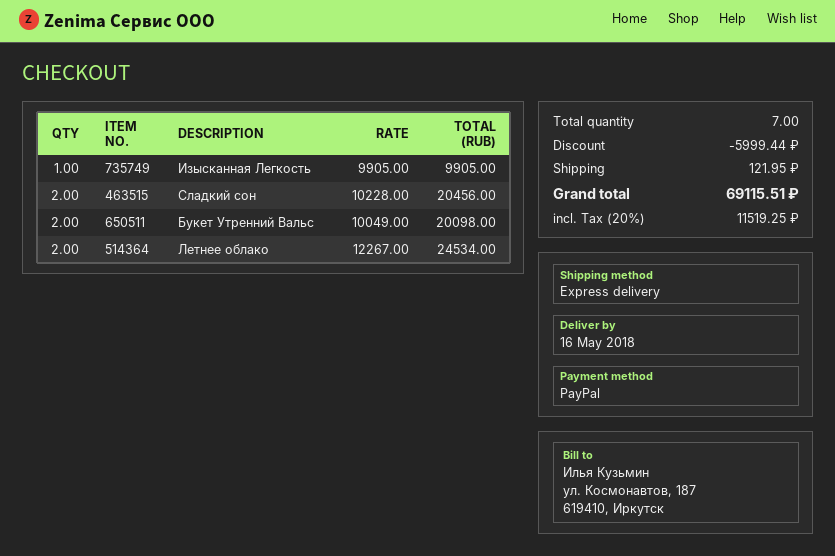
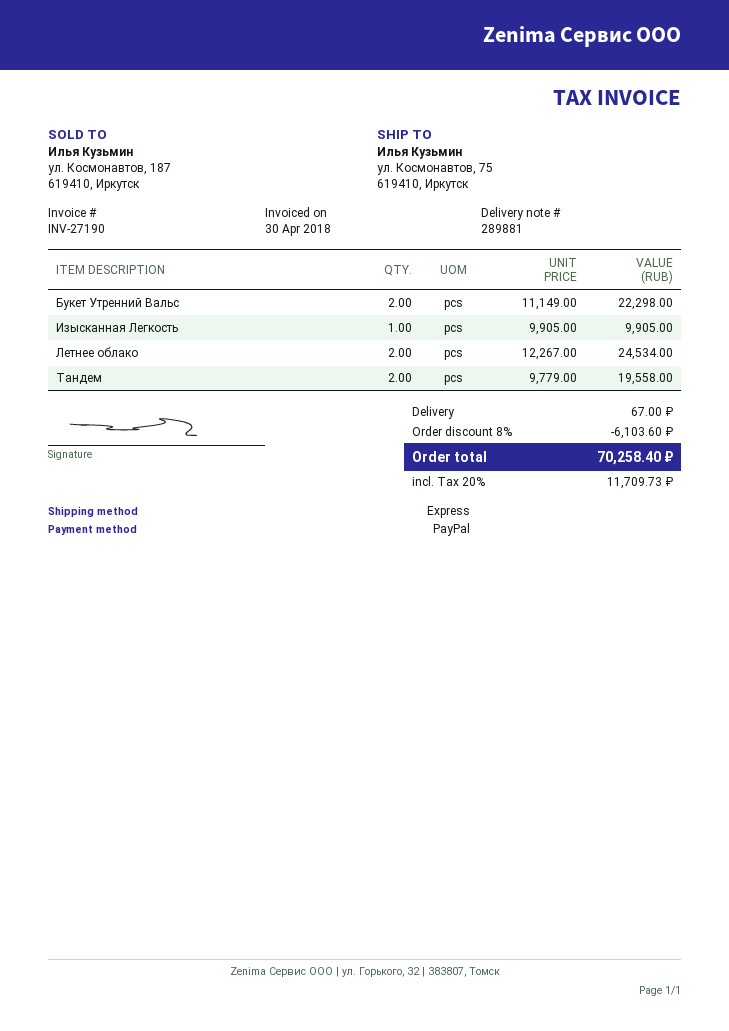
Сладкий сон: 2 x 10228.00 = 20456.00 -> none
Букет Утренний Вальс: 2 x 10049.00 = 20098.00 -> 2 x 11149.00 = 22298.00
Тандем: none -> 2 x 9779.00 = 19558.00
discount: 5999.44 -> 6103.60
shipping: 121.95 -> 67.00
tax: 20% = 11519.25 -> 20% = 11709.73
total: 69115.51 -> 70258.40

